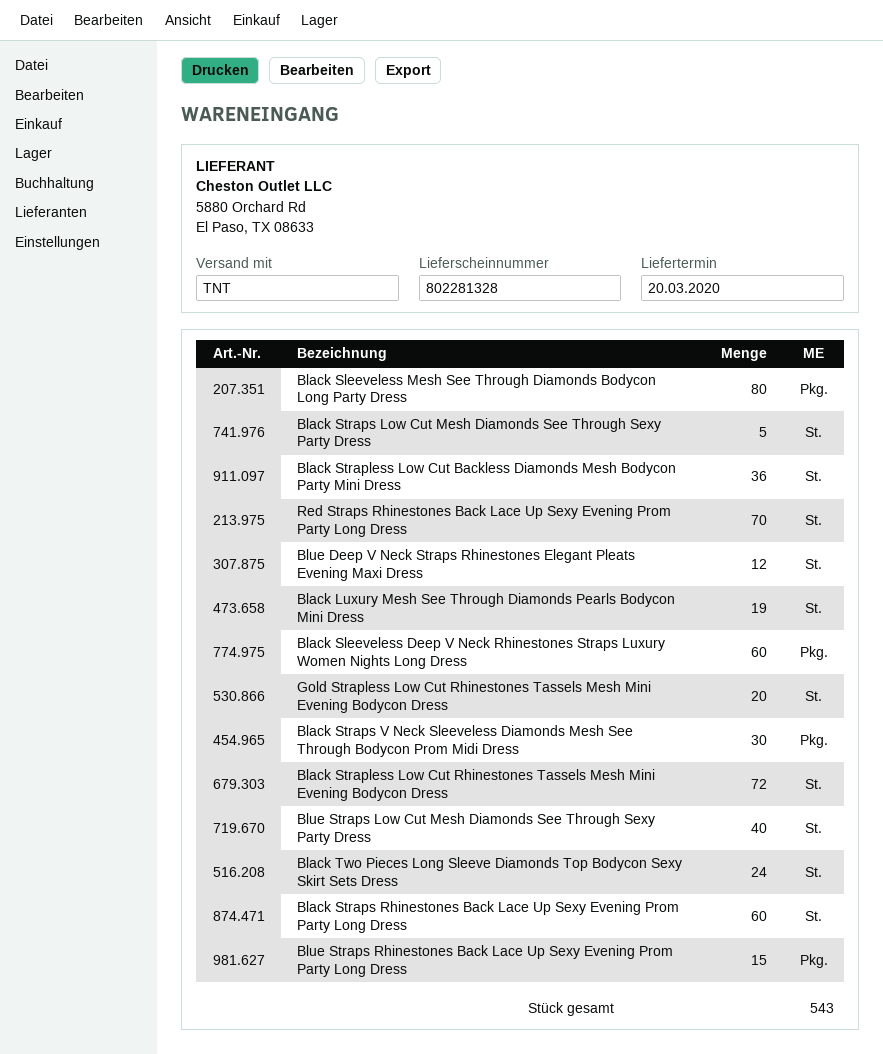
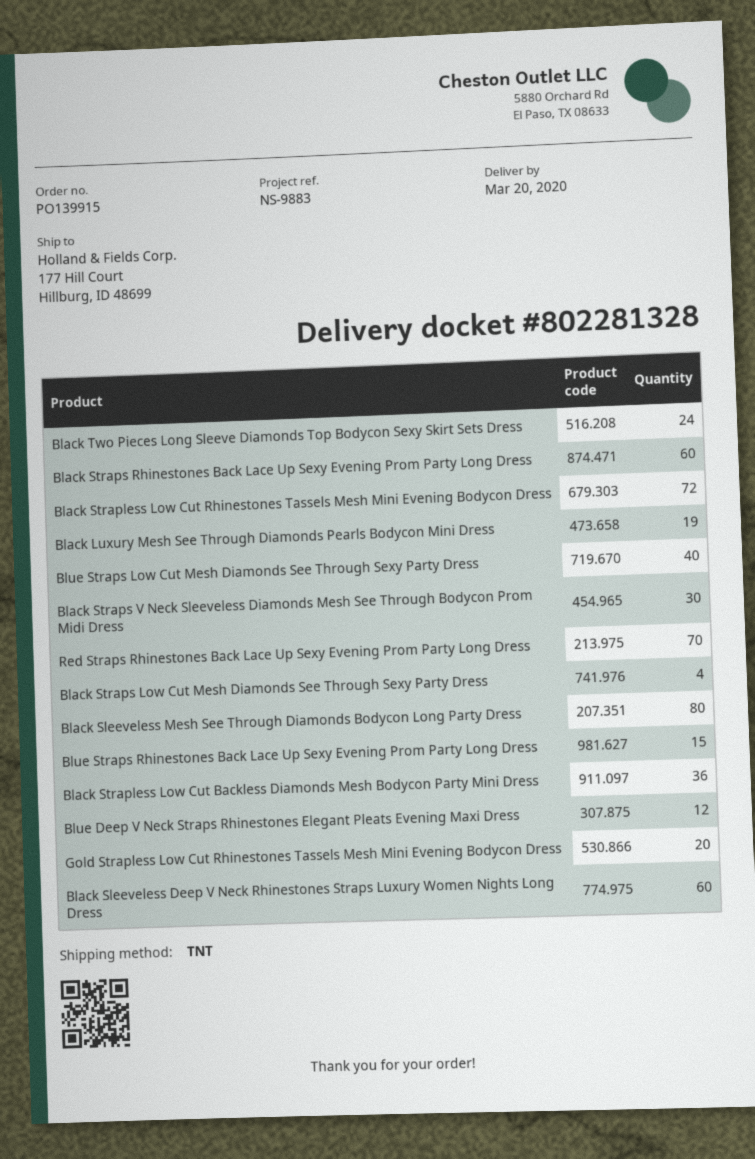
Black Straps Low Cut Mesh Diamonds See Through Sexy Party Dress: 5 -> 4

